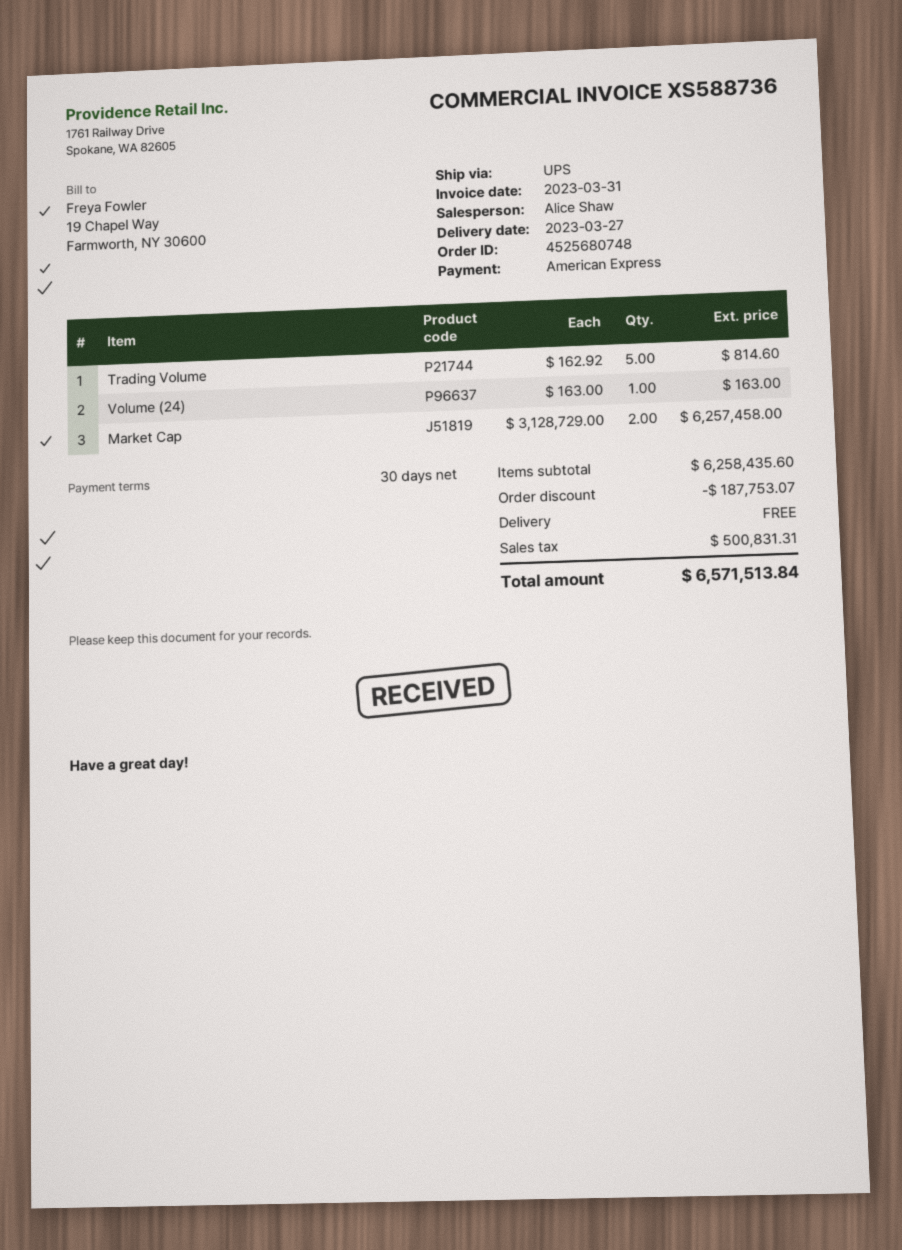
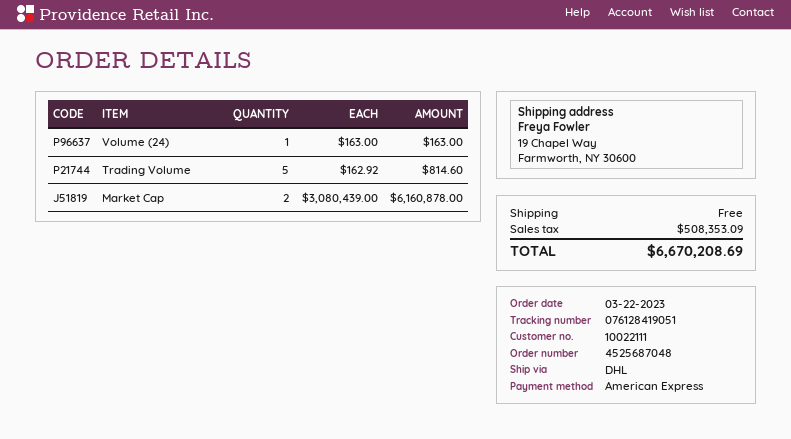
order number: 4525680748 -> 4525687048
shipping method: UPS -> DHL
Market Cap: 2 x 3128729.00 = 6257458.00 -> 2 x 3080439.00 = 6160878.00
discount: 187753.07 -> none
tax: 500831.31 -> 508353.09
total: 6571513.84 -> 6670208.69

